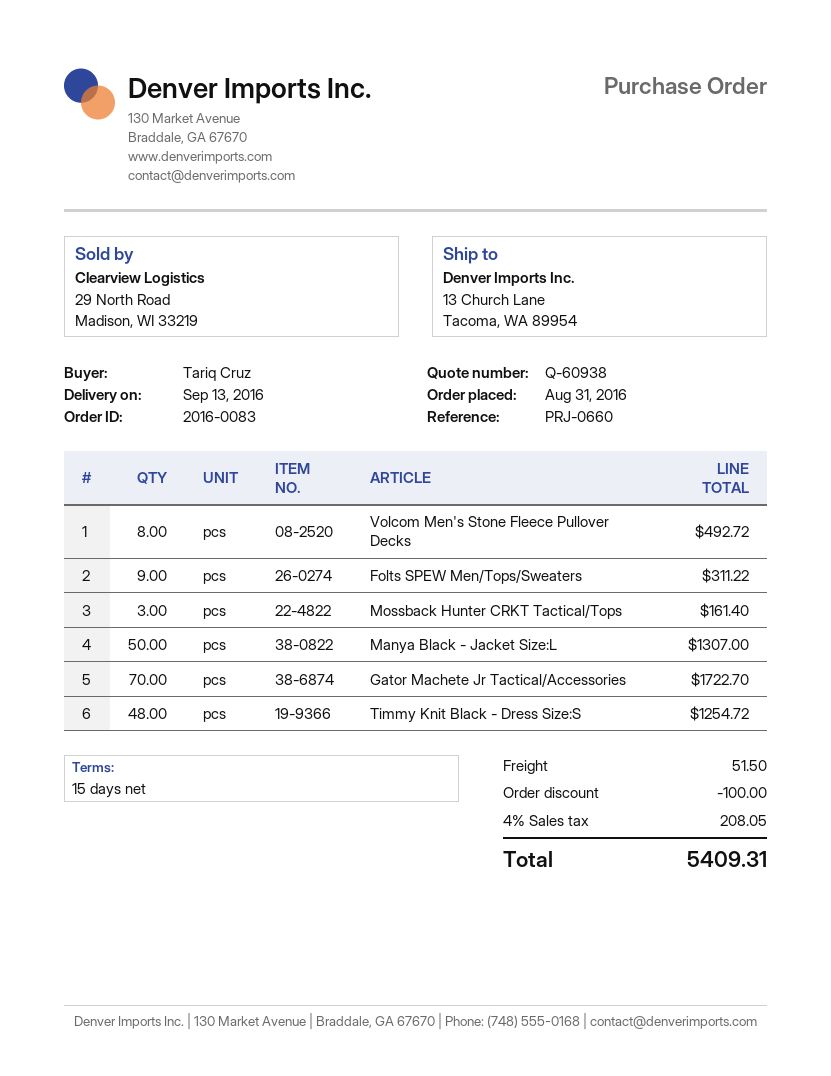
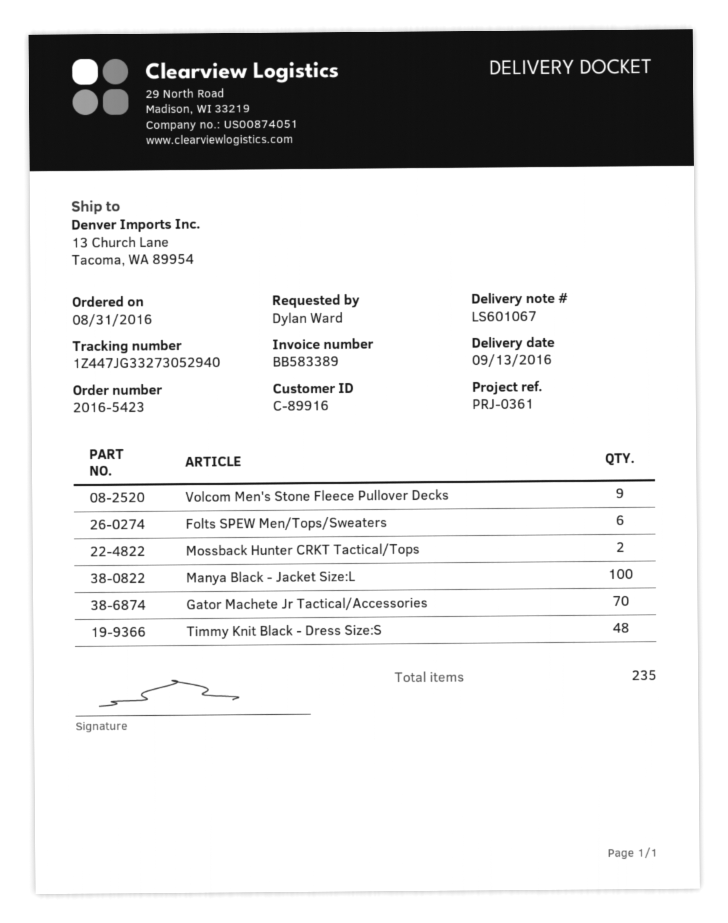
order number: 2016-0083 -> 2016-5423
reference: PRJ-0660 -> PRJ-0361
ordered by: Tariq Cruz -> Dylan Ward
Volcom Men's Stone Fleece Pullover Decks: 8 -> 9
Folts SPEW Men/Tops/Sweaters: 9 -> 6
Mossback Hunter CRKT Tactical/Tops: 3 -> 2
Manya Black - Jacket Size:L: 50 -> 100

